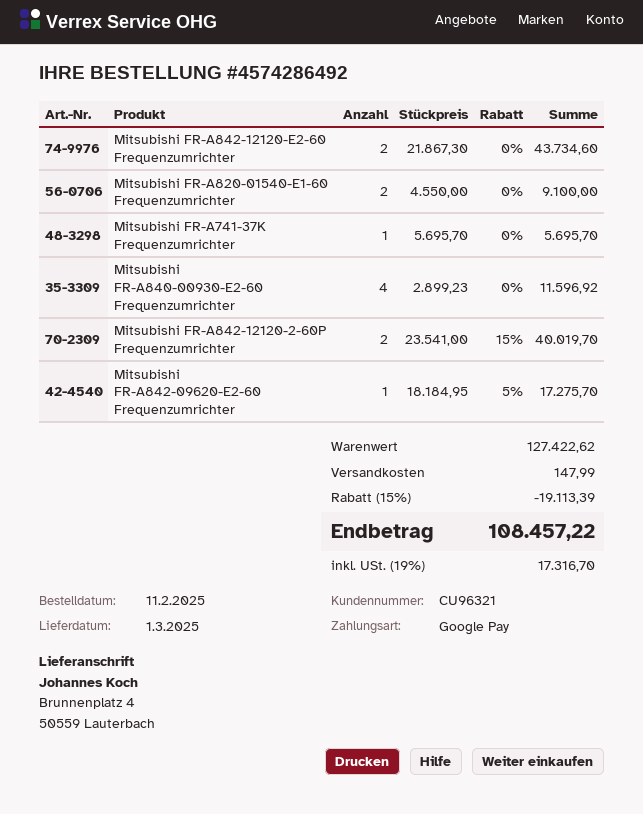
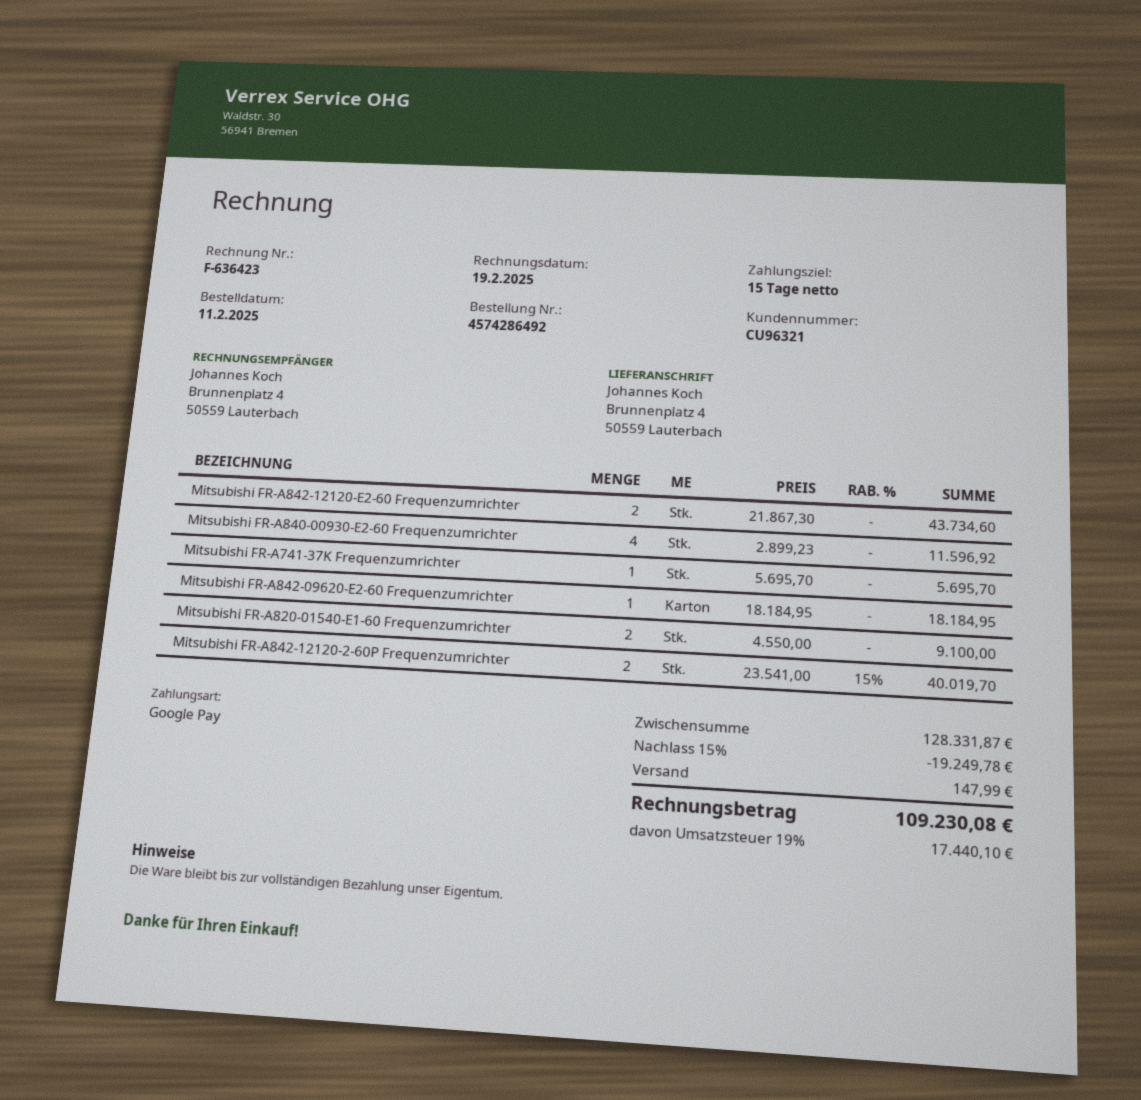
Mitsubishi FR-A842-09620-E2-60 Frequenzumrichter: 1 x 18184.95 - 5% = 17275.70 -> 1 x 18184.95 = 18184.95
subtotal: 127422.62 -> 128331.87
discount: 15% = 19113.39 -> 15% = 19249.78
tax: 19% = 17316.70 -> 19% = 17440.10
total: 108457.22 -> 109230.08

